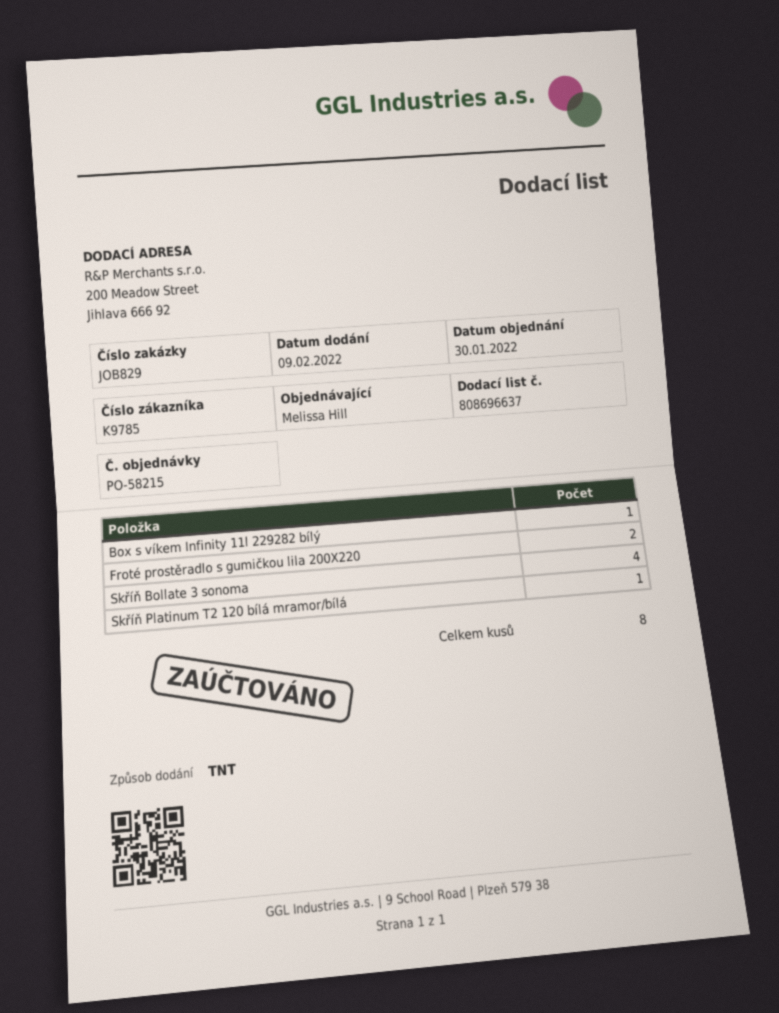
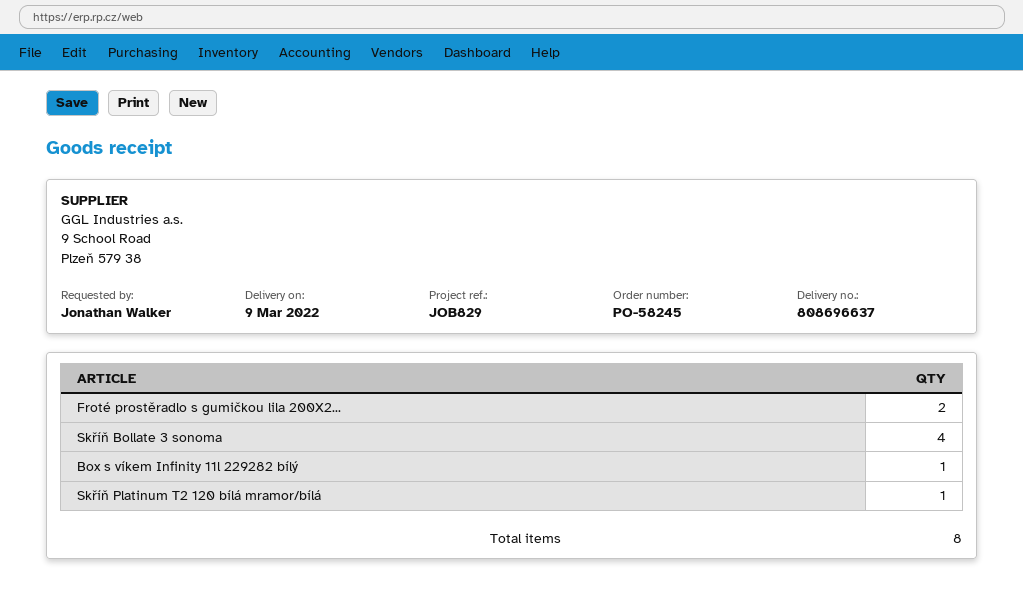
order number: PO-58215 -> PO-58245
delivery date: 2022-02-09 -> 2022-03-09
ordered by: Melissa Hill -> Jonathan Walker

